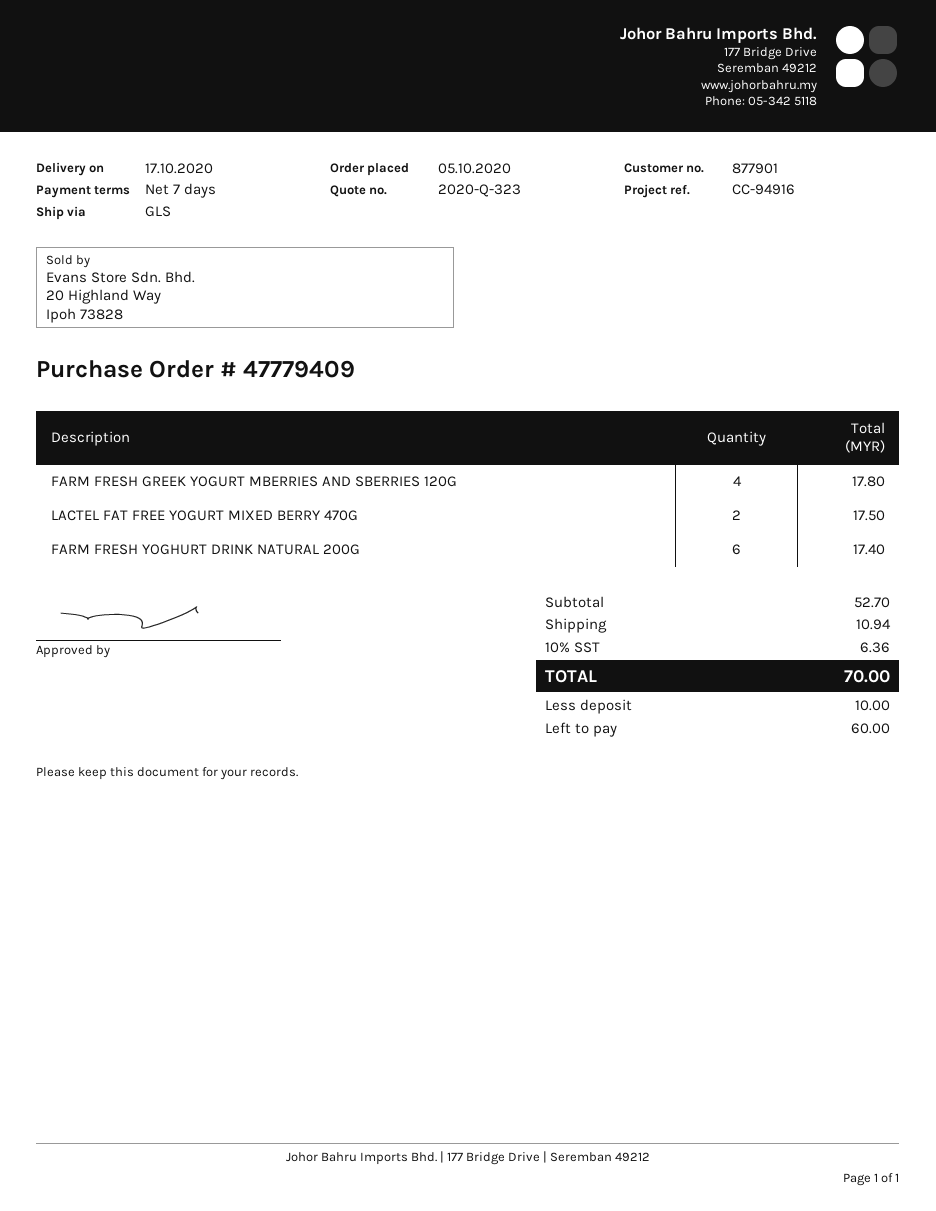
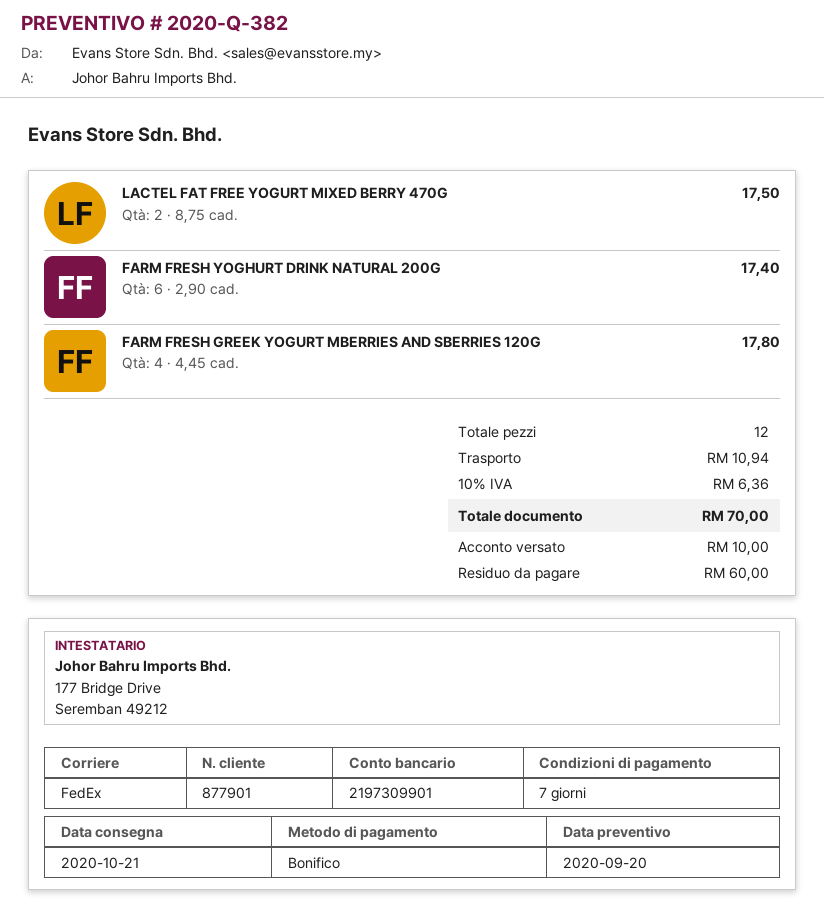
quote number: 2020-Q-323 -> 2020-Q-382
delivery date: 2020-10-17 -> 2020-10-21
shipping method: GLS -> FedEx

